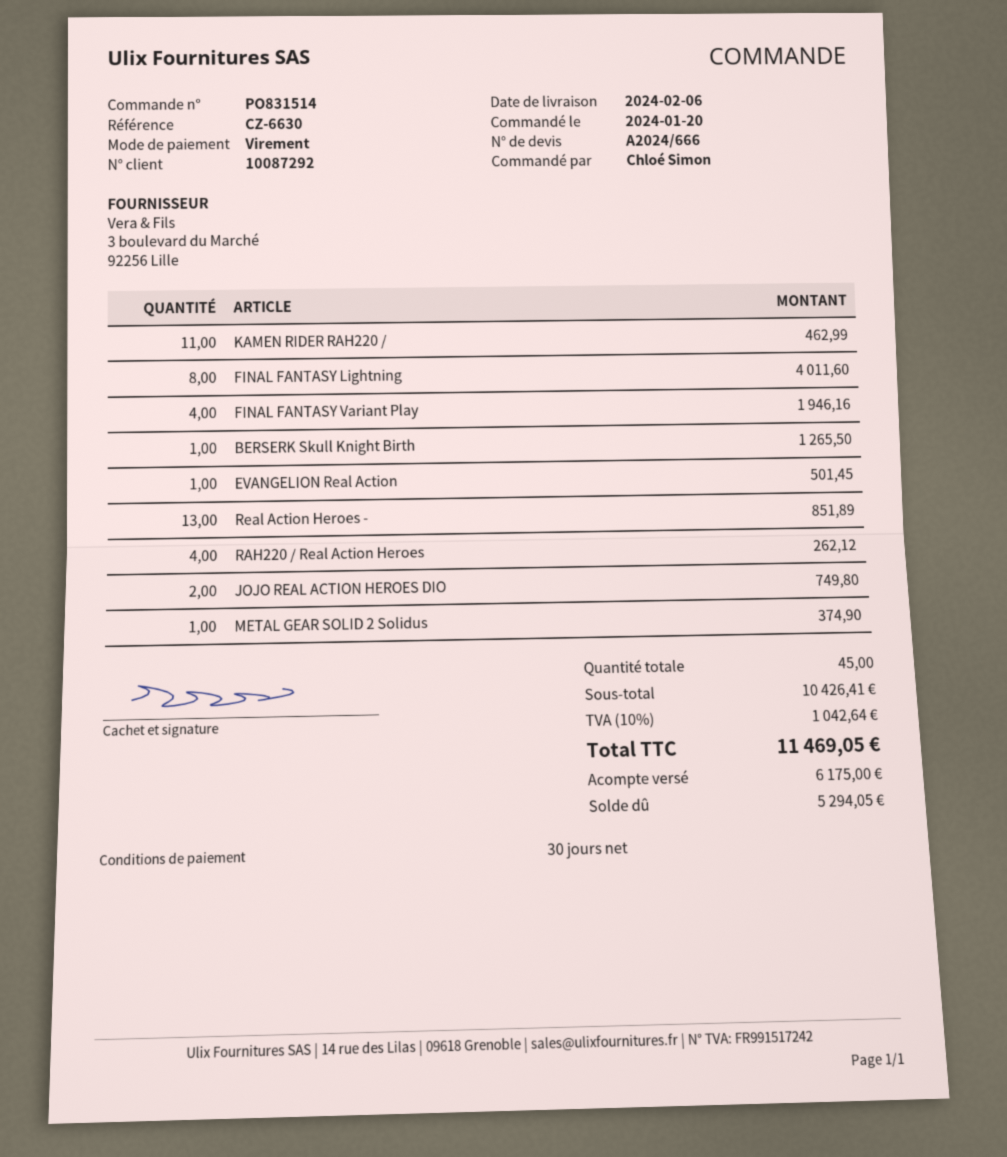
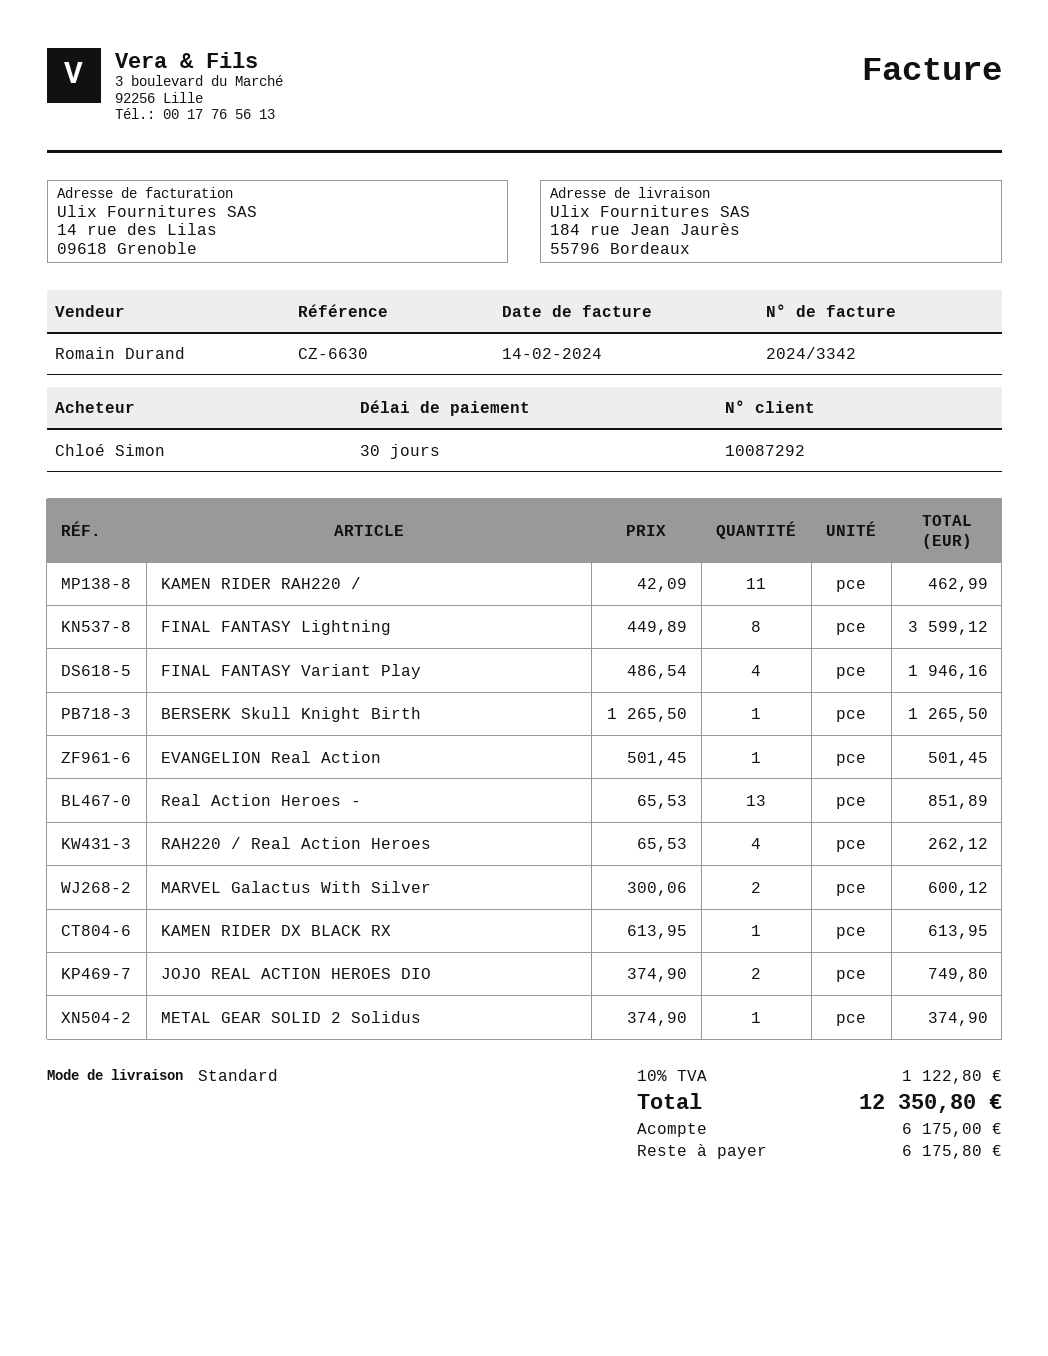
FINAL FANTASY Lightning: 8 for 4011.60 -> 8 for 3599.12
MARVEL Galactus With Silver: none -> 2 for 600.12
KAMEN RIDER DX BLACK RX: none -> 1 for 613.95
tax: 10% = 1042.64 -> 10% = 1122.80
total: 11469.05 -> 12350.80
balance: 5294.05 -> 6175.80

